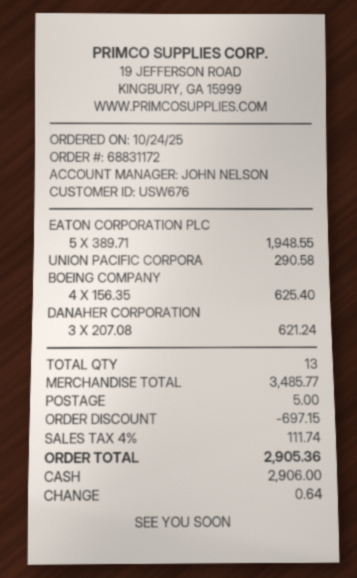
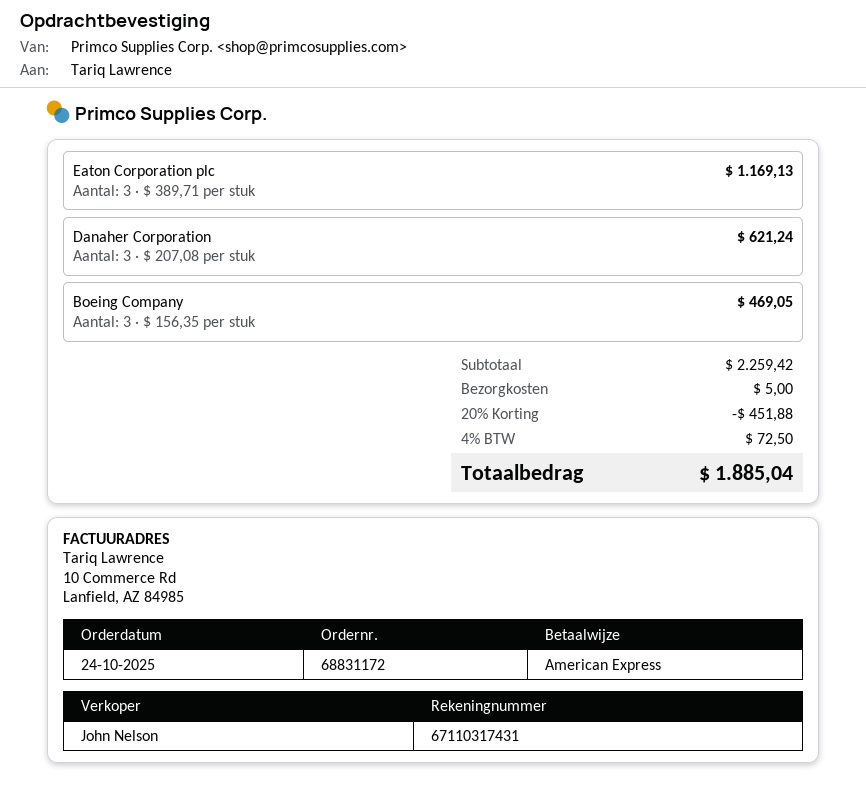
payment method: cash -> American Express
EATON CORPORATION PLC: 5 x 389.71 = 1948.55 -> 3 x 389.71 = 1169.13
UNION PACIFIC CORPORA: 1 x 290.58 = 290.58 -> none
BOEING COMPANY: 4 x 156.35 = 625.40 -> 3 x 156.35 = 469.05
subtotal: 3485.77 -> 2259.42
discount: 697.15 -> 451.88
tax: 4% = 111.74 -> 4% = 72.50
total: 2905.36 -> 1885.04

